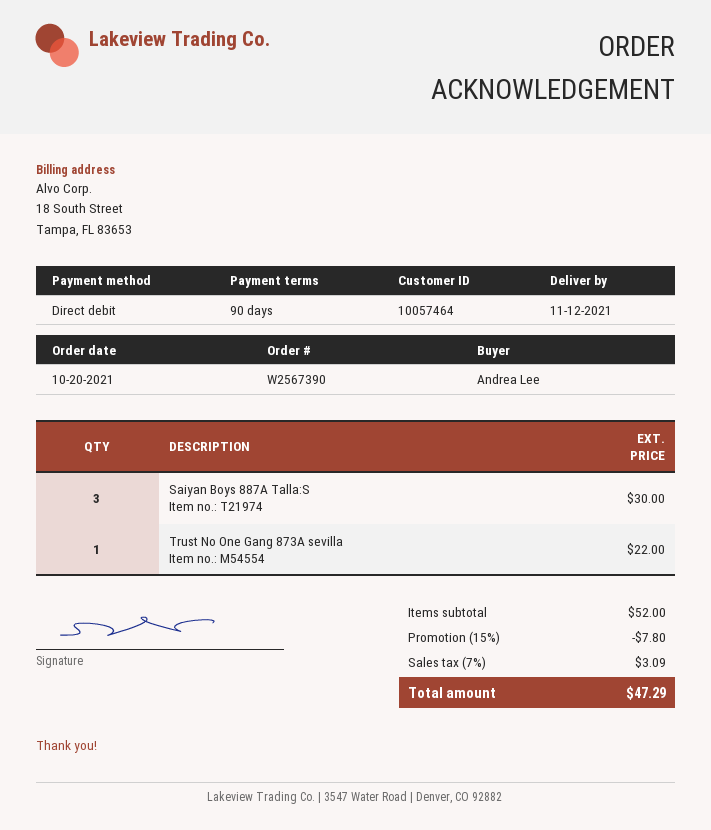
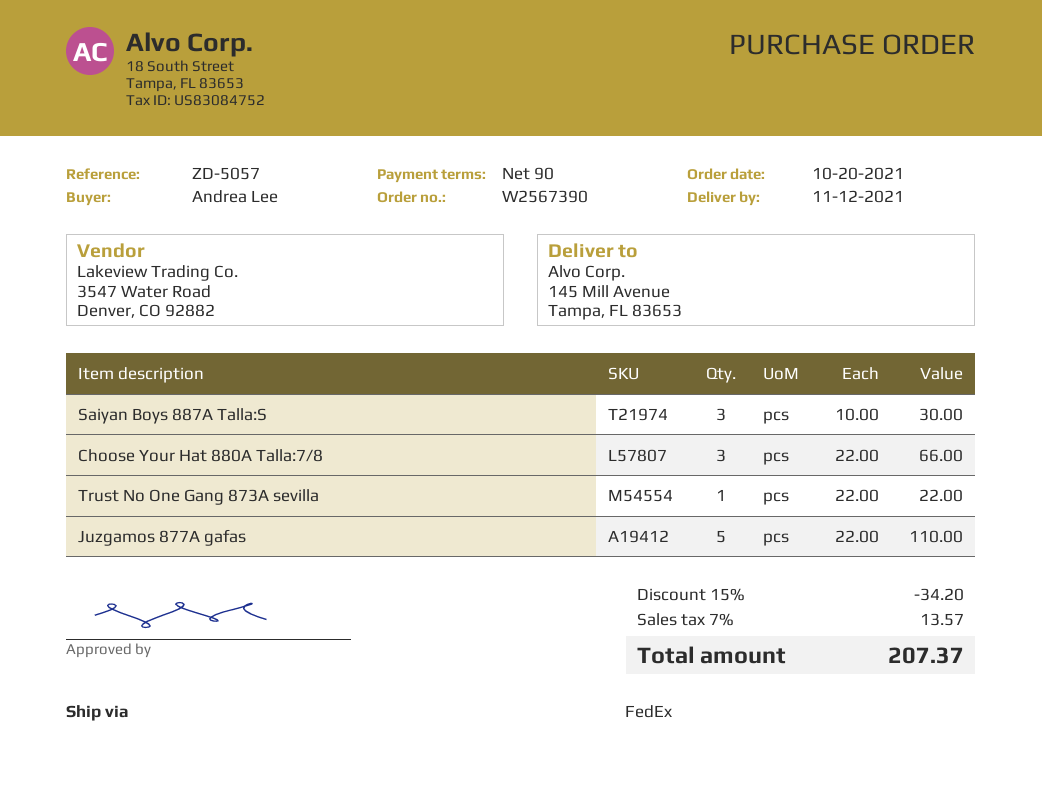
Choose Your Hat 880A Talla:7/8: none -> 3 for 66.00
Juzgamos 877A gafas: none -> 5 for 110.00
discount: 15% = 7.80 -> 15% = 34.20
tax: 7% = 3.09 -> 7% = 13.57
total: 47.29 -> 207.37

